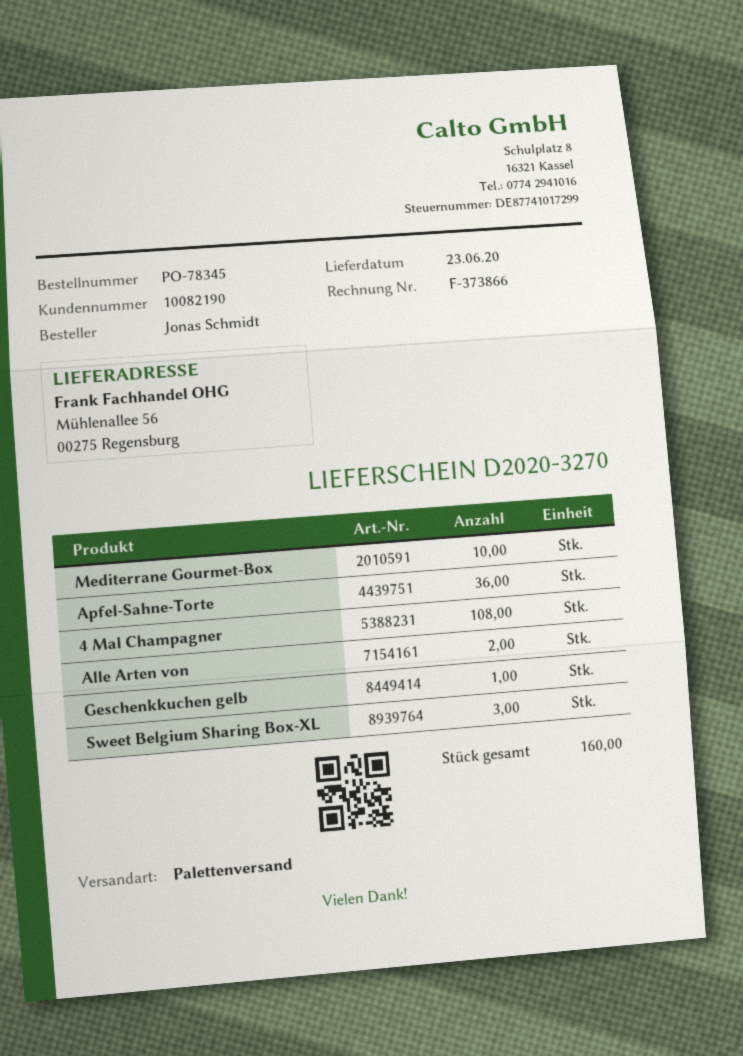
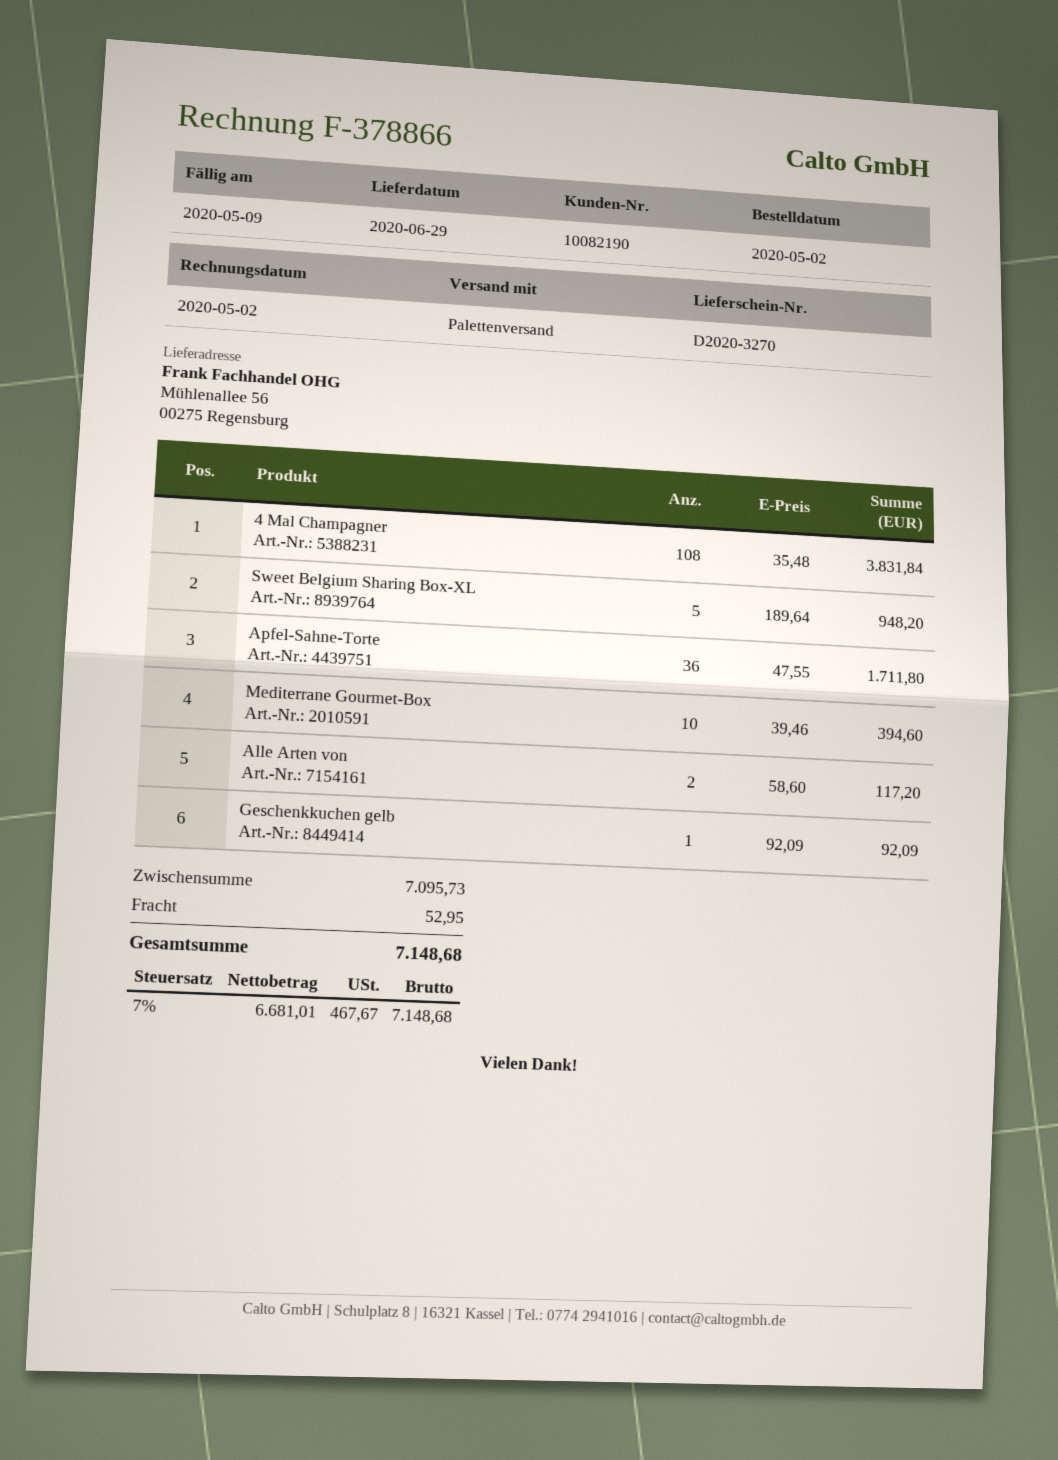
delivery date: 2020-06-23 -> 2020-06-29
invoice number: F-373866 -> F-378866
Sweet Belgium Sharing Box-XL: 3 -> 5

